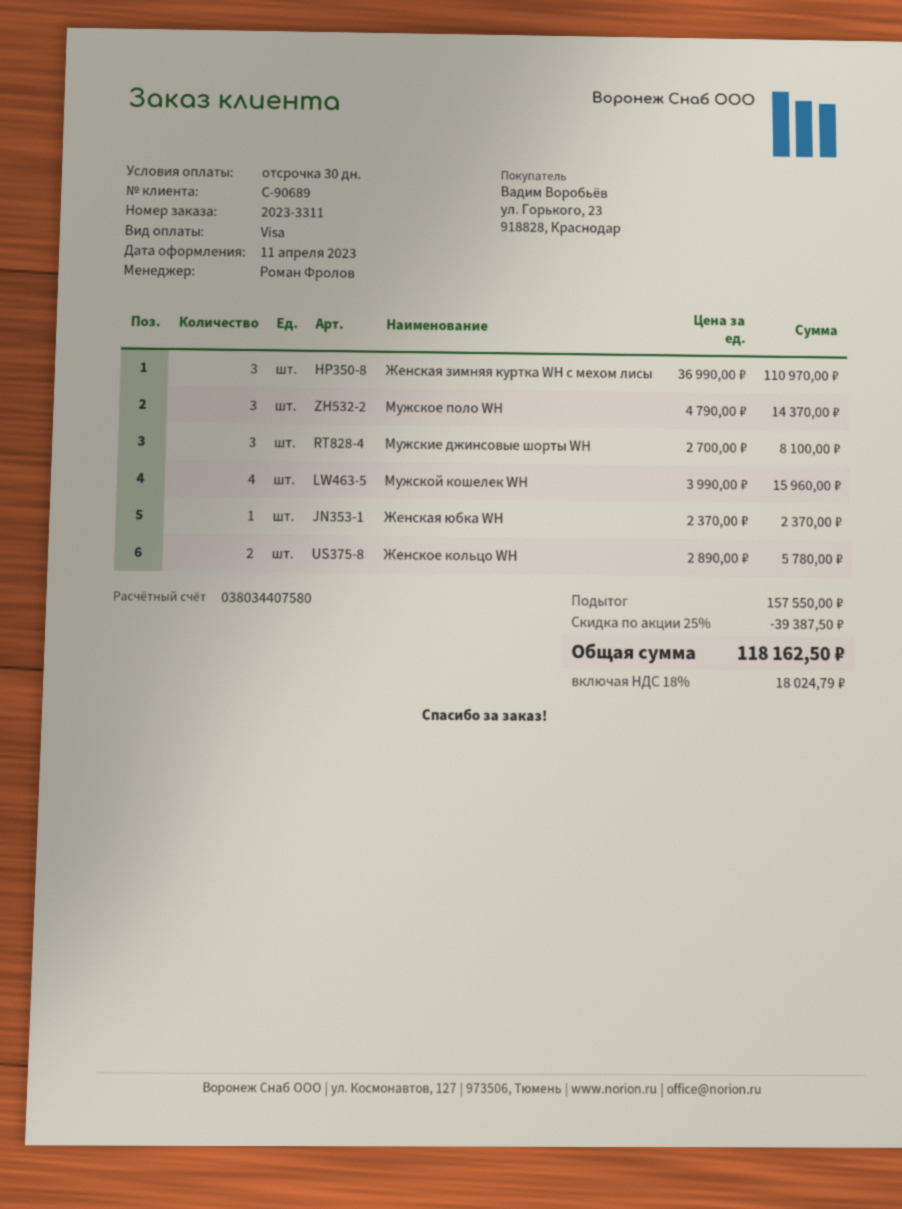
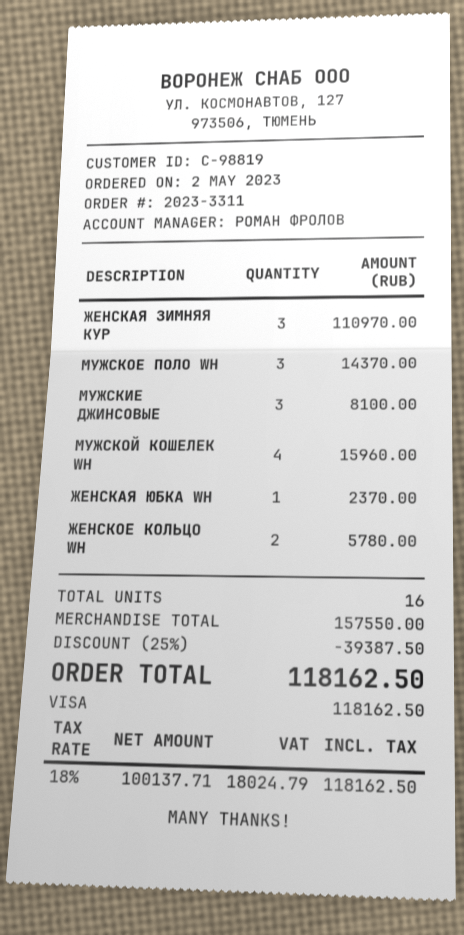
order date: 2023-04-11 -> 2023-05-02
customer number: C-90689 -> C-98819

